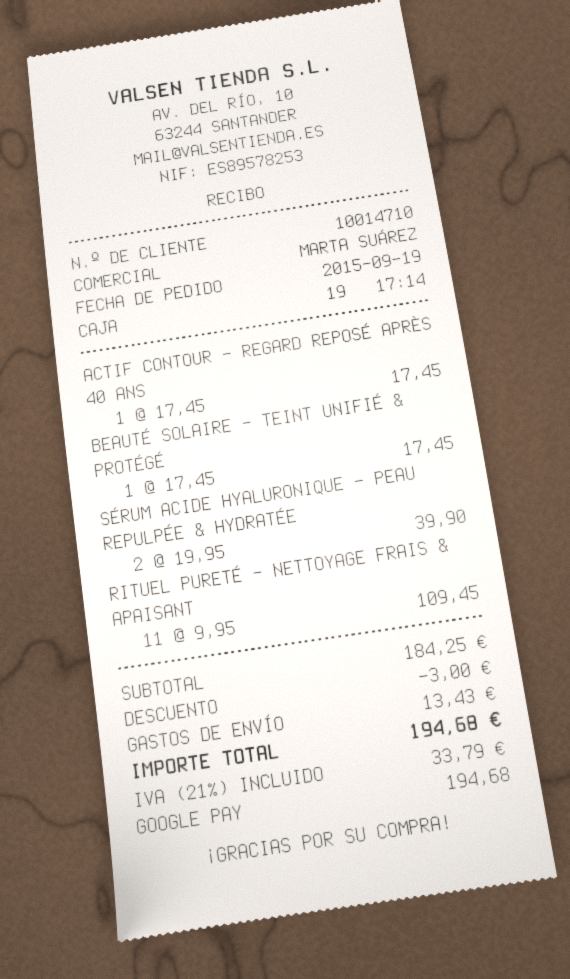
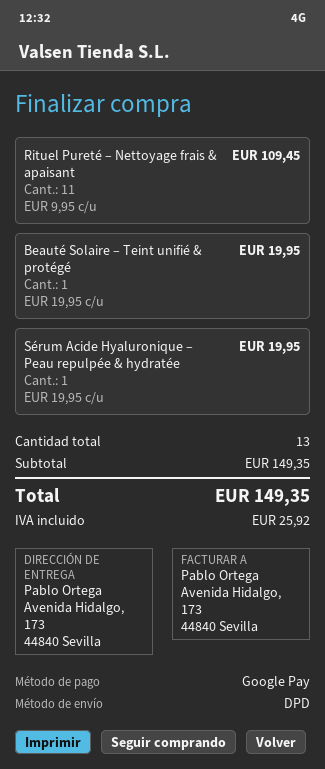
ACTIF CONTOUR – REGARD REPOSÉ APRÈS 40 ANS: 1 x 17.45 = 17.45 -> none
BEAUTÉ SOLAIRE – TEINT UNIFIÉ & PROTÉGÉ: 1 x 17.45 = 17.45 -> 1 x 19.95 = 19.95
SÉRUM ACIDE HYALURONIQUE – PEAU REPULPÉE & HYDRATÉE: 2 x 19.95 = 39.90 -> 1 x 19.95 = 19.95
subtotal: 184.25 -> 149.35
discount: 3.00 -> none
shipping: 13.43 -> none
tax: 33.79 -> 25.92
total: 194.68 -> 149.35

